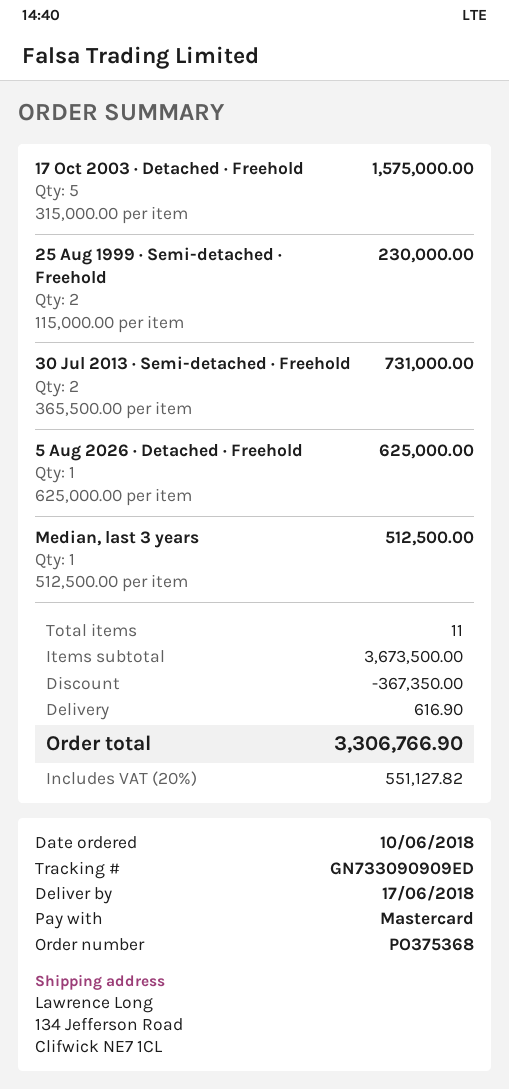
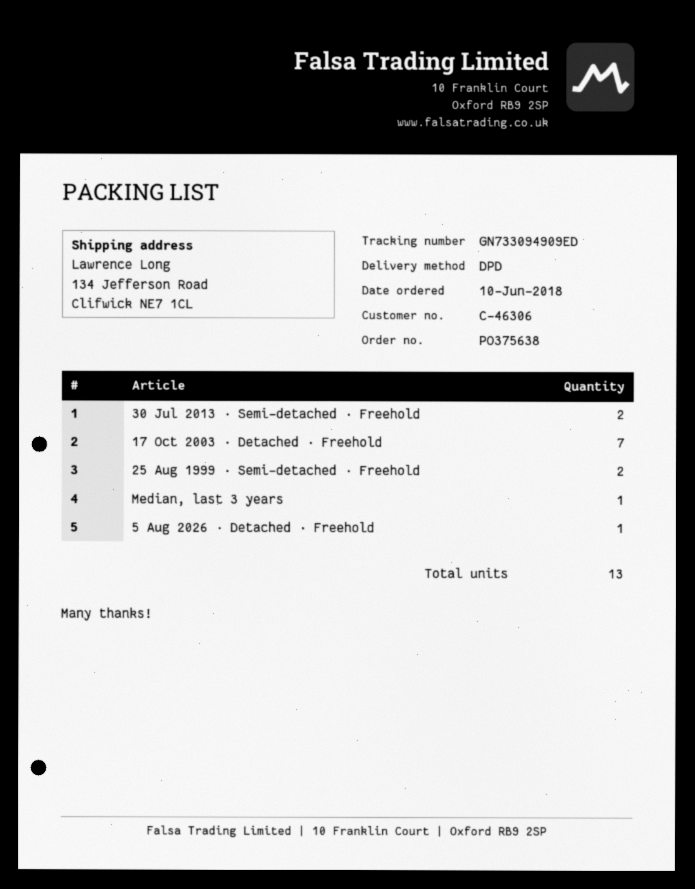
order number: PO375368 -> PO375638
tracking number: GN733090909ED -> GN733094909ED
17 Oct 2003 · Detached · Freehold: 5 -> 7
total quantity: 11 -> 13

